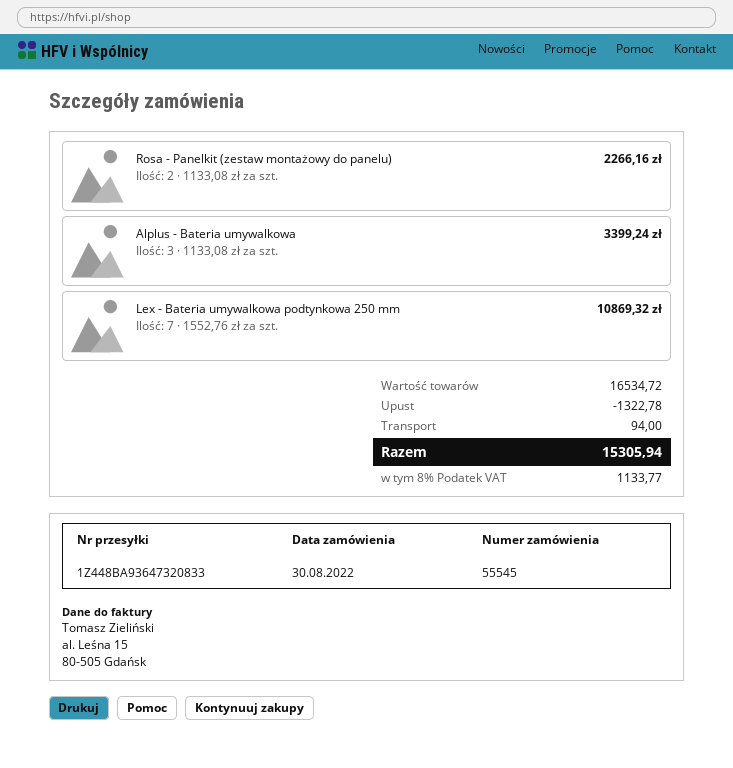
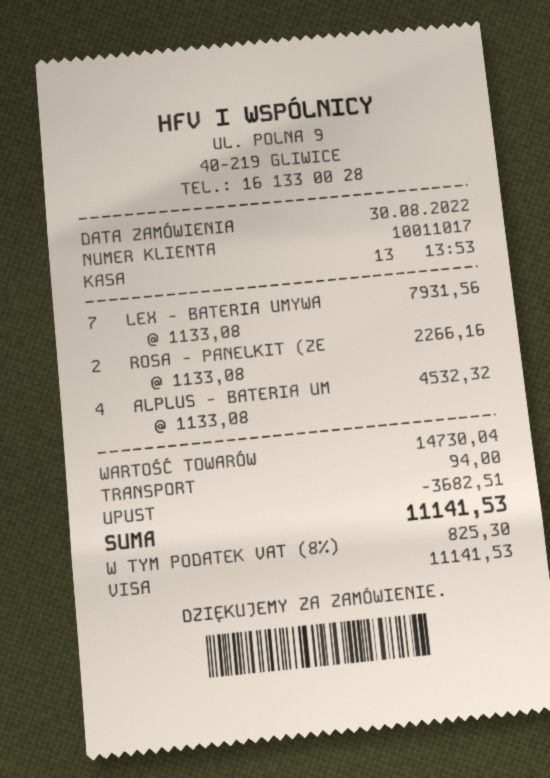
Alplus - Bateria umywalkowa: 3 x 1133.08 = 3399.24 -> 4 x 1133.08 = 4532.32
Lex - Bateria umywalkowa podtynkowa 250 mm: 7 x 1552.76 = 10869.32 -> 7 x 1133.08 = 7931.56
subtotal: 16534.72 -> 14730.04
discount: 1322.78 -> 3682.51
tax: 8% = 1133.77 -> 8% = 825.30
total: 15305.94 -> 11141.53

